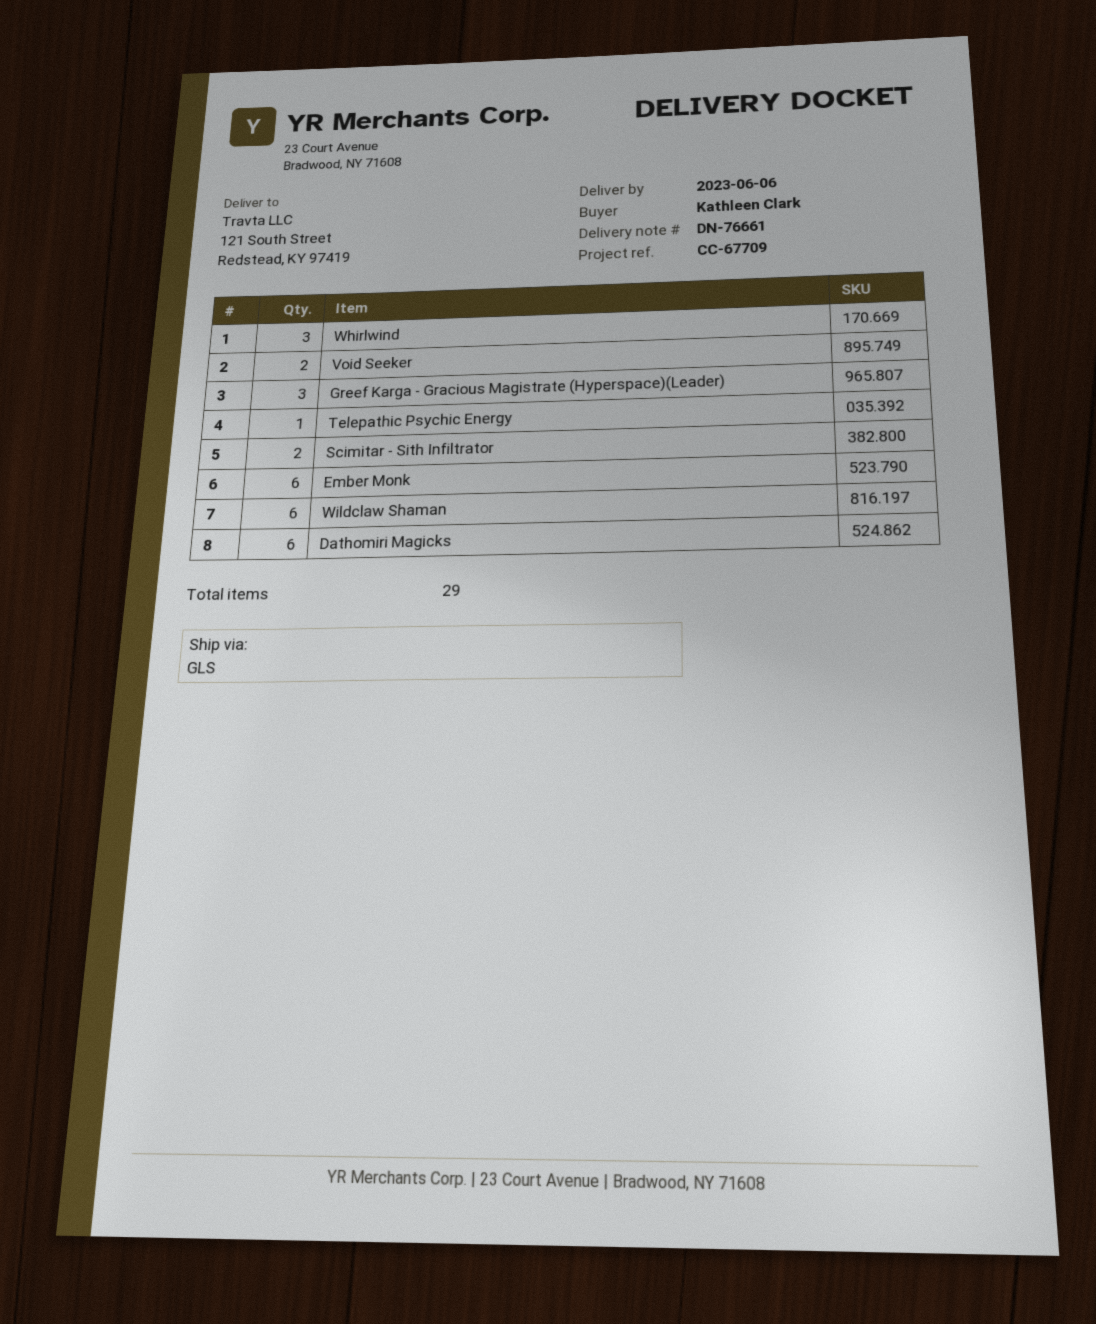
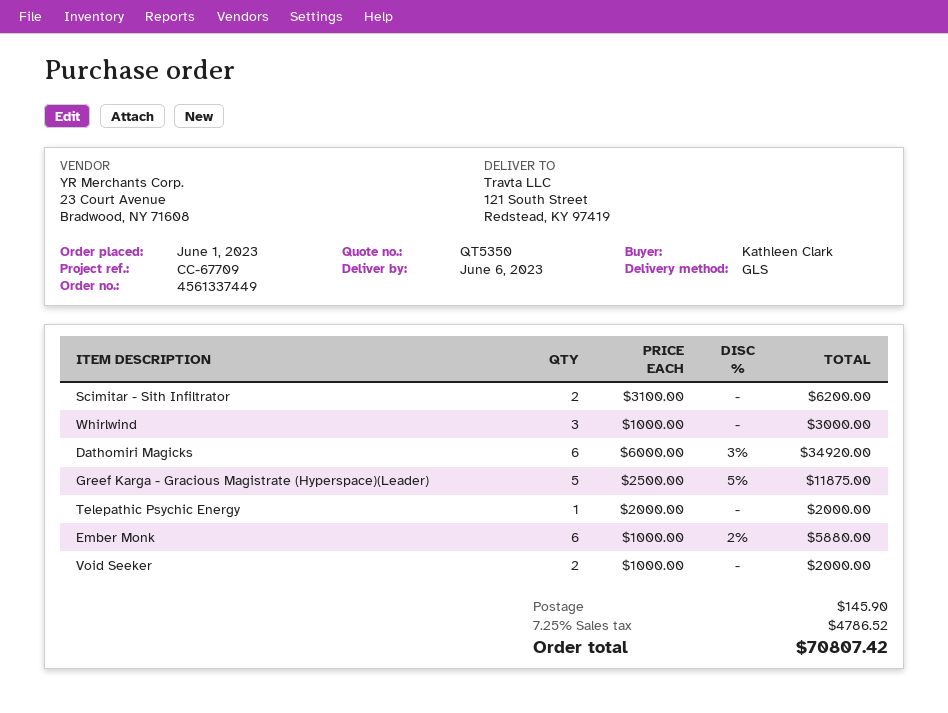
Greef Karga - Gracious Magistrate (Hyperspace)(Leader): 3 -> 5
Wildclaw Shaman: 6 -> none

